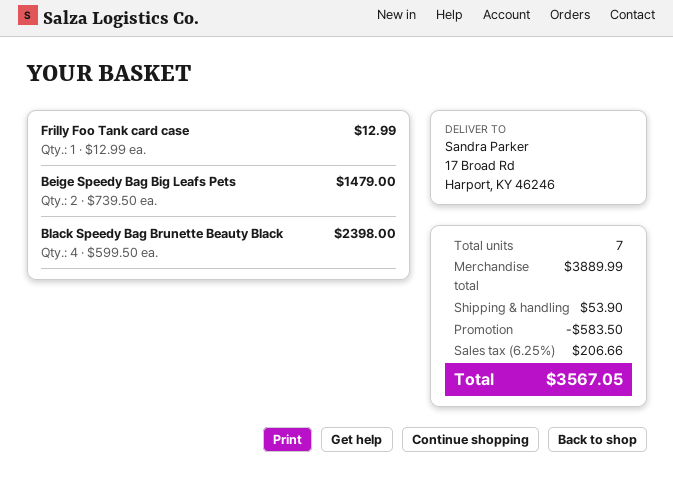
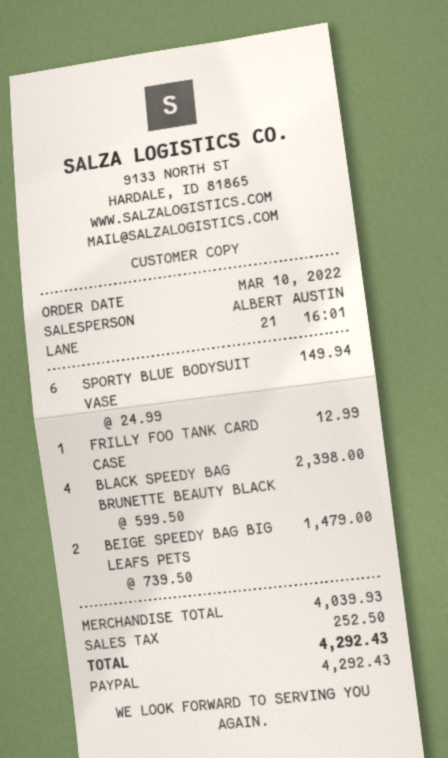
SPORTY BLUE BODYSUIT VASE: none -> 6 x 24.99 = 149.94
subtotal: 3889.99 -> 4039.93
discount: 583.50 -> none
shipping: 53.90 -> none
tax: 206.66 -> 252.50
total: 3567.05 -> 4292.43

